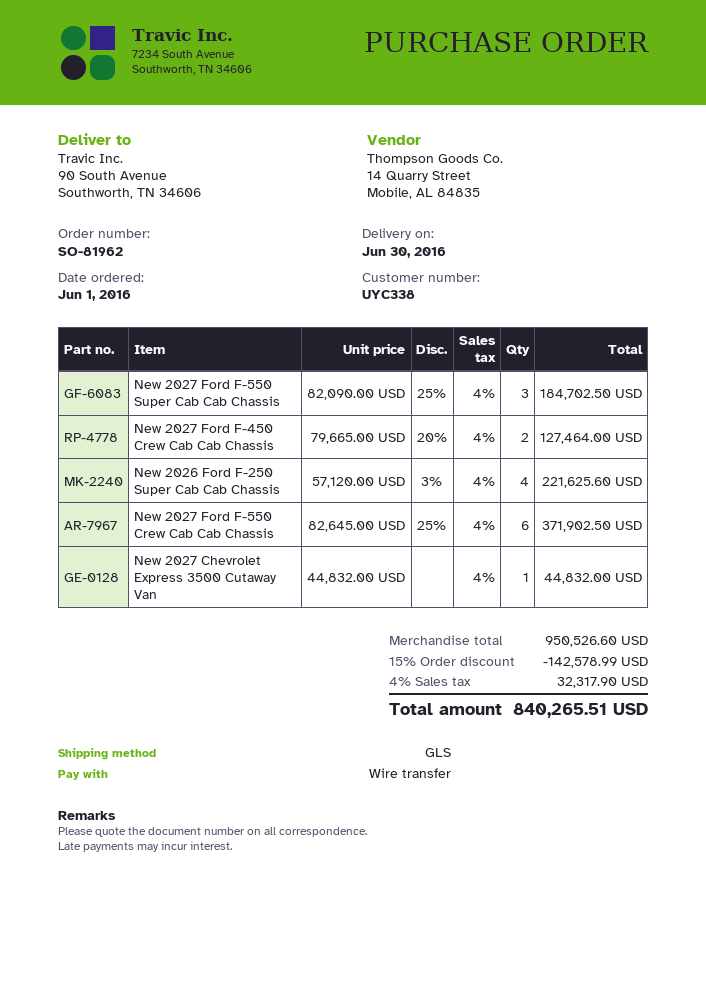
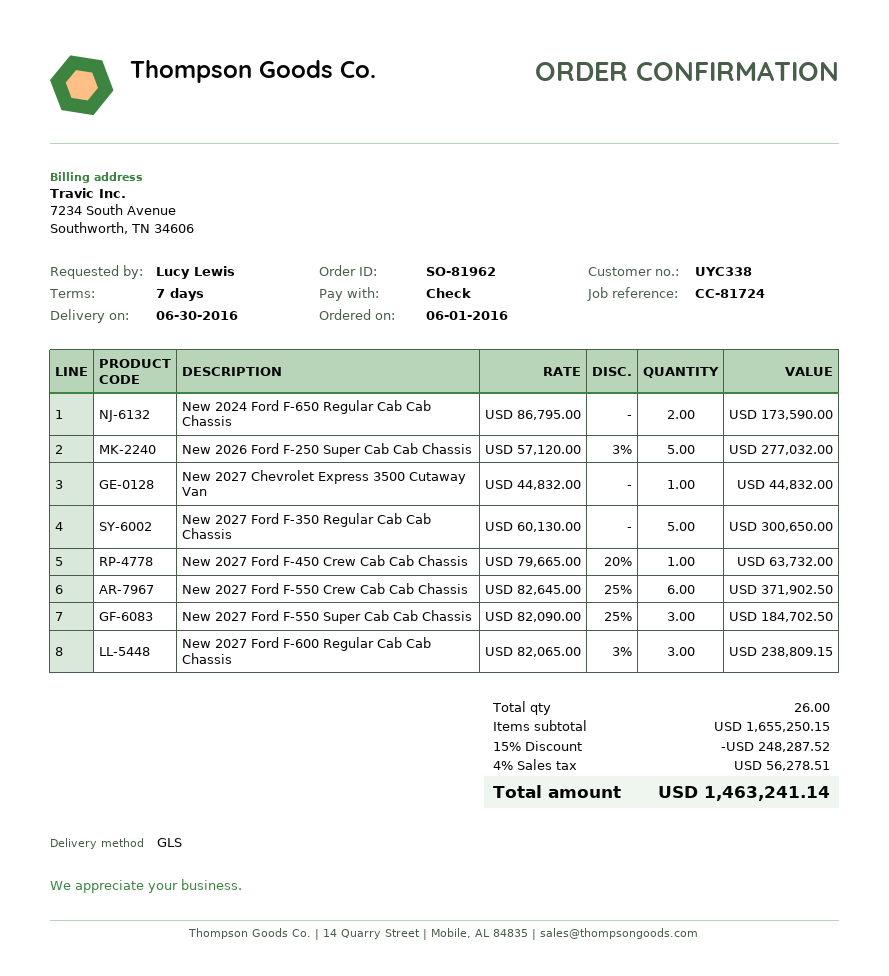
payment method: bank transfer -> cheque
New 2027 Ford F-450 Crew Cab Cab Chassis: 2 x 79665.00 - 20% = 127464.00 -> 1 x 79665.00 - 20% = 63732.00
New 2026 Ford F-250 Super Cab Cab Chassis: 4 x 57120.00 - 3% = 221625.60 -> 5 x 57120.00 - 3% = 277032.00
New 2024 Ford F-650 Regular Cab Cab Chassis: none -> 2 x 86795.00 = 173590.00
New 2027 Ford F-350 Regular Cab Cab Chassis: none -> 5 x 60130.00 = 300650.00
New 2027 Ford F-600 Regular Cab Cab Chassis: none -> 3 x 82065.00 - 3% = 238809.15
subtotal: 950526.60 -> 1655250.15
discount: 15% = 142578.99 -> 15% = 248287.52
tax: 4% = 32317.90 -> 4% = 56278.51
total: 840265.51 -> 1463241.14

